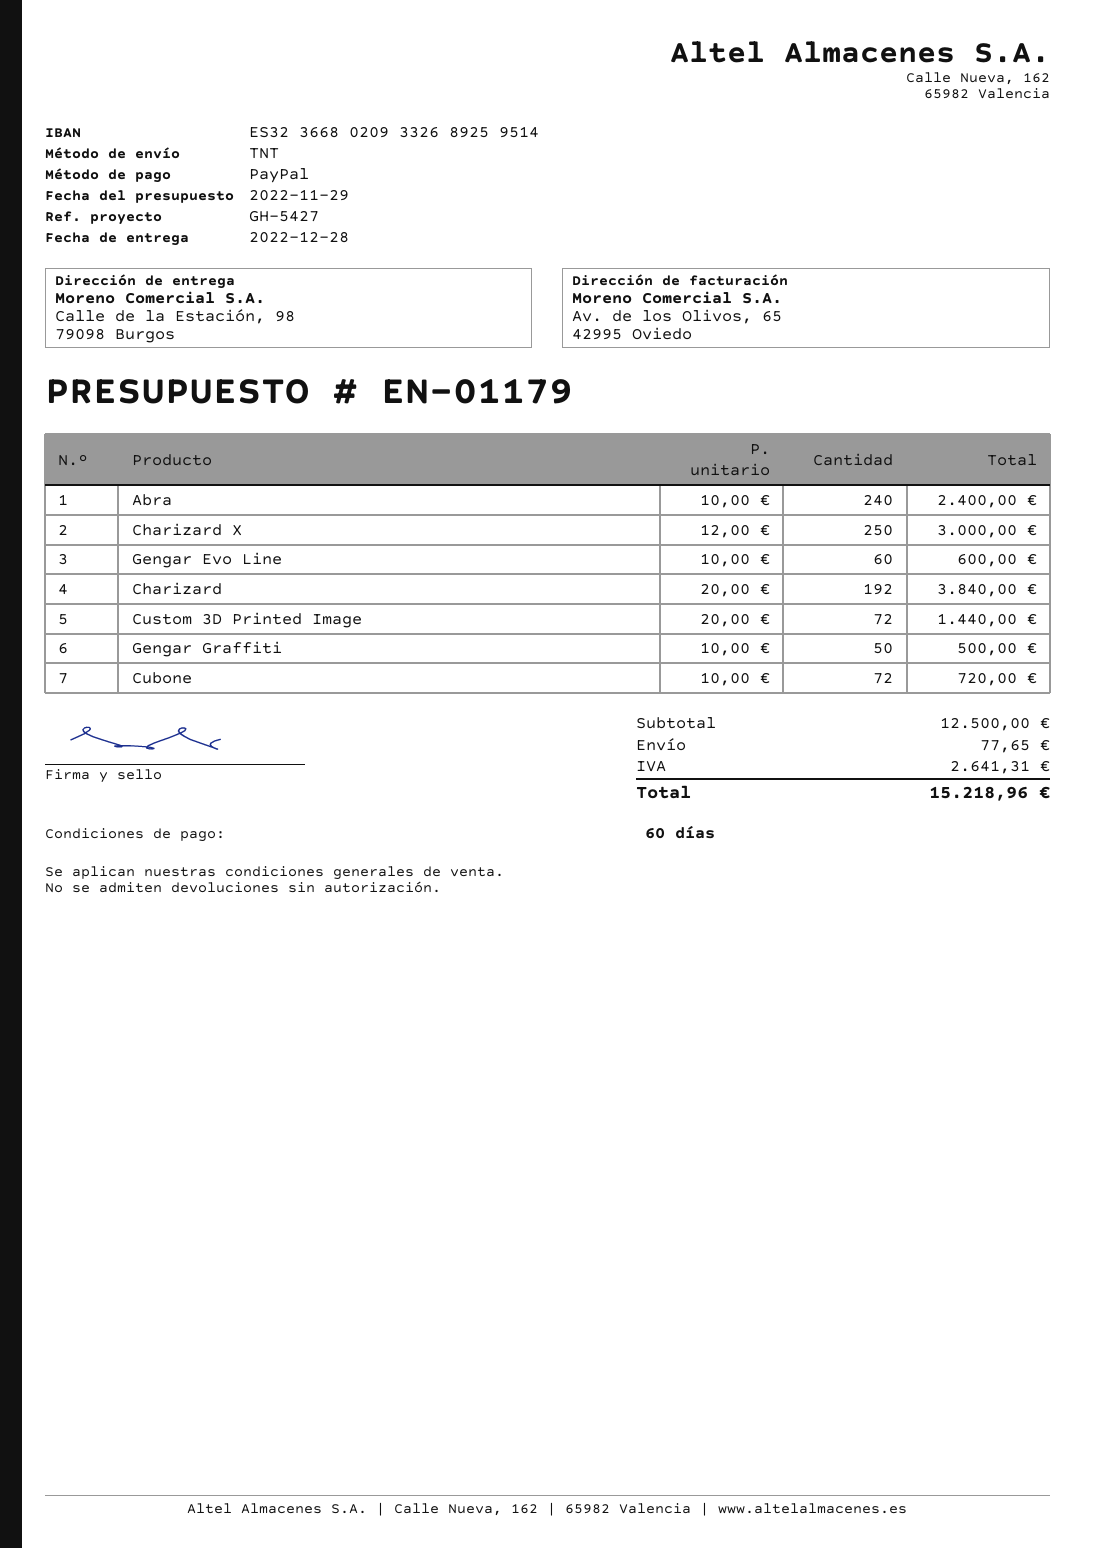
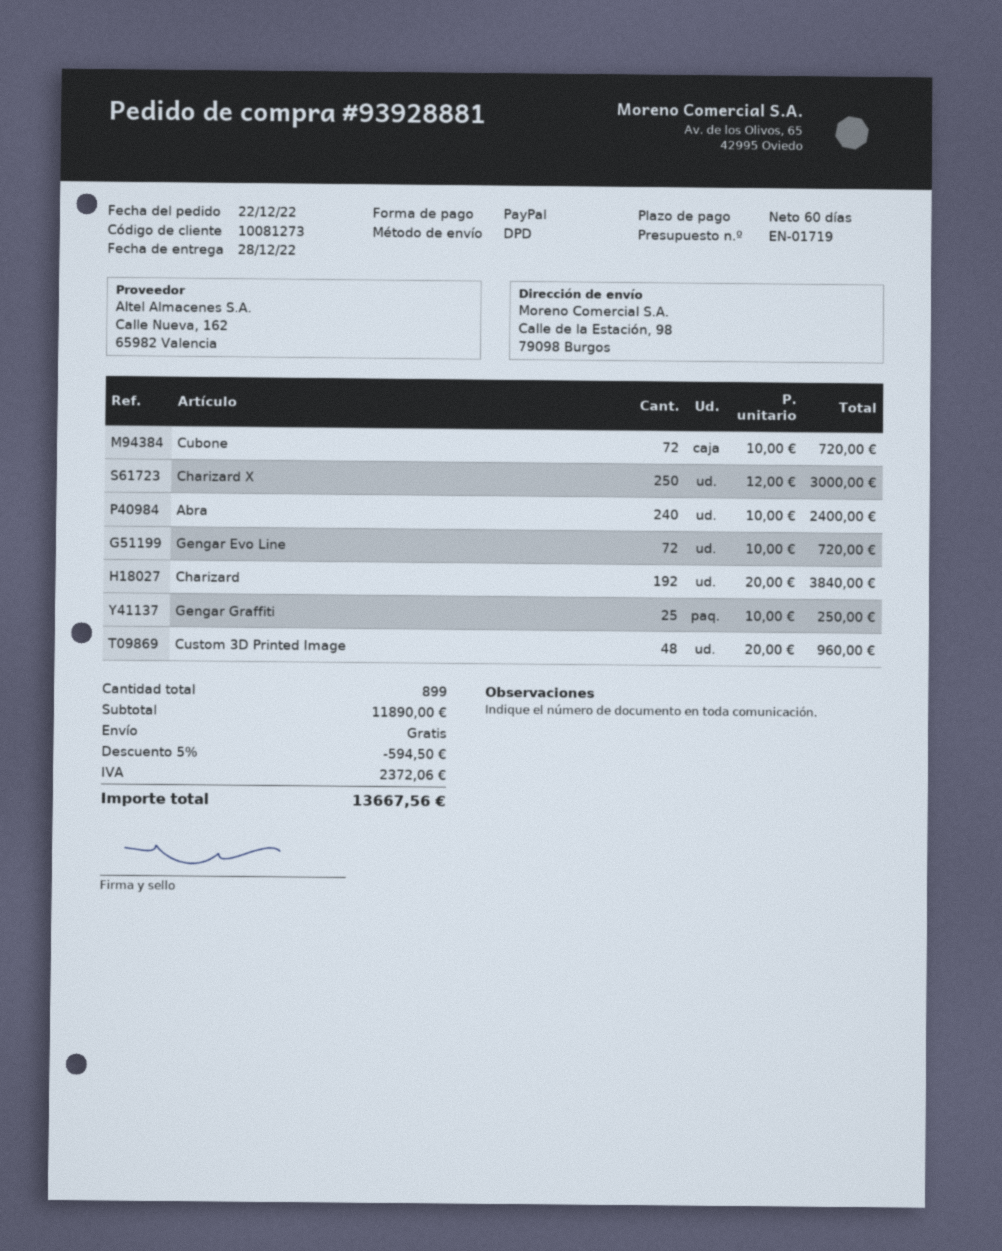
quote number: EN-01179 -> EN-01719
shipping method: TNT -> DPD
Gengar Evo Line: 60 x 10.00 = 600.00 -> 72 x 10.00 = 720.00
Custom 3D Printed Image: 72 x 20.00 = 1440.00 -> 48 x 20.00 = 960.00
Gengar Graffiti: 50 x 10.00 = 500.00 -> 25 x 10.00 = 250.00
subtotal: 12500.00 -> 11890.00
discount: none -> 5% = 594.50
shipping: 77.65 -> 0.00
tax: 2641.31 -> 2372.06
total: 15218.96 -> 13667.56

